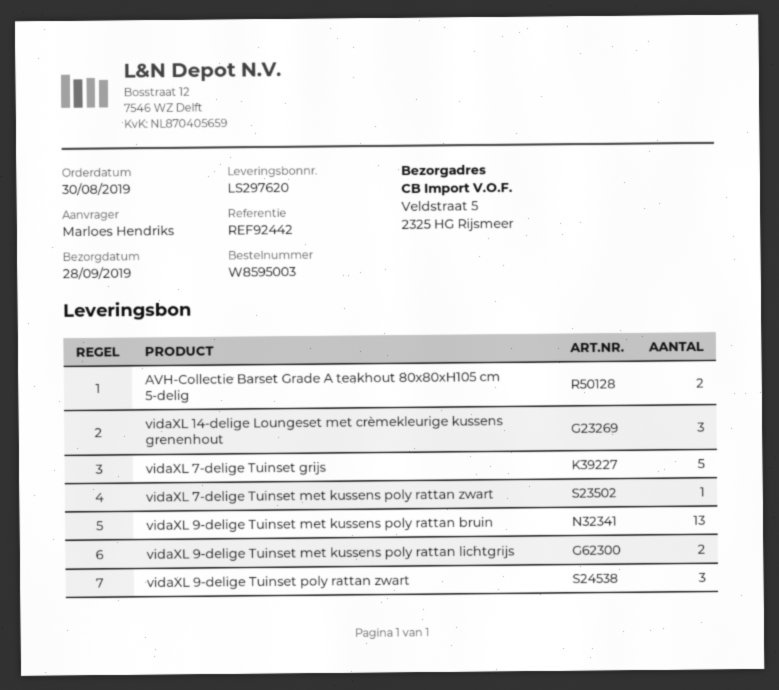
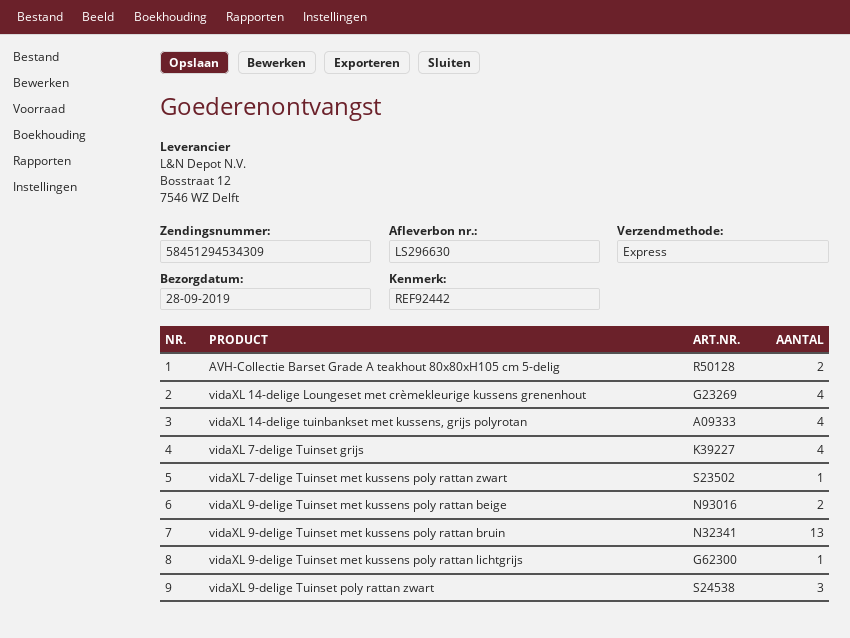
delivery note number: LS297620 -> LS296630
vidaXL 14-delige Loungeset met crèmekleurige kussens grenenhout: 3 -> 4
vidaXL 7-delige Tuinset grijs: 5 -> 4
vidaXL 9-delige Tuinset met kussens poly rattan lichtgrijs: 2 -> 1
vidaXL 14-delige tuinbankset met kussens, grijs polyrotan: none -> 4
vidaXL 9-delige Tuinset met kussens poly rattan beige: none -> 2

